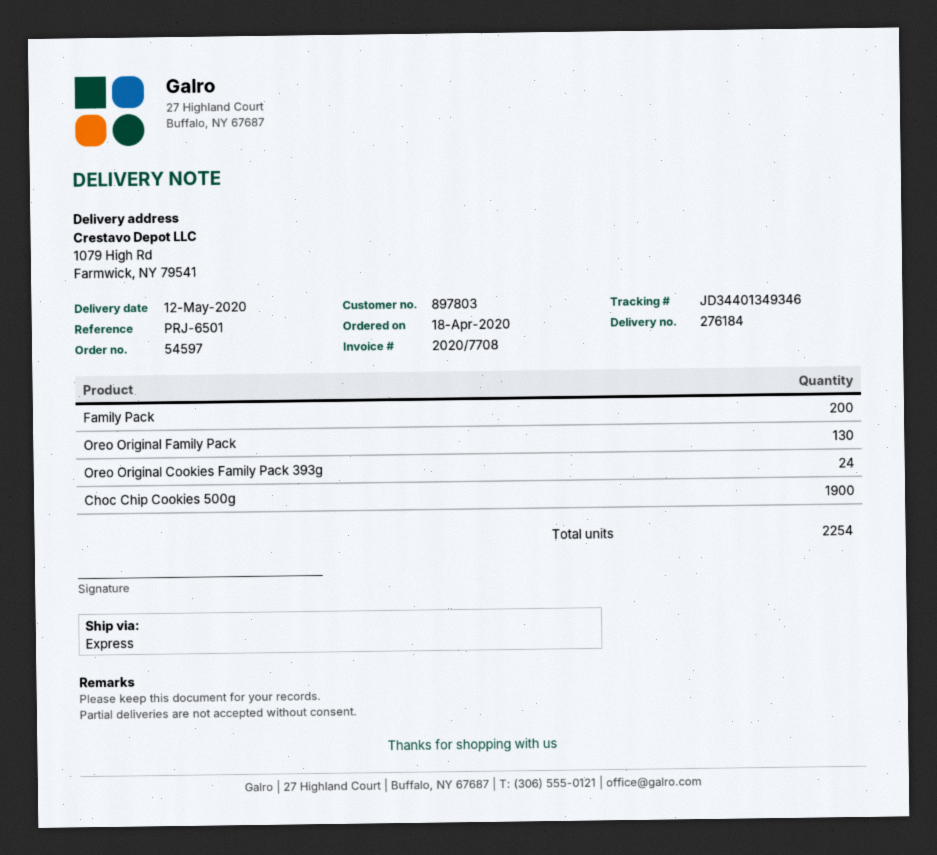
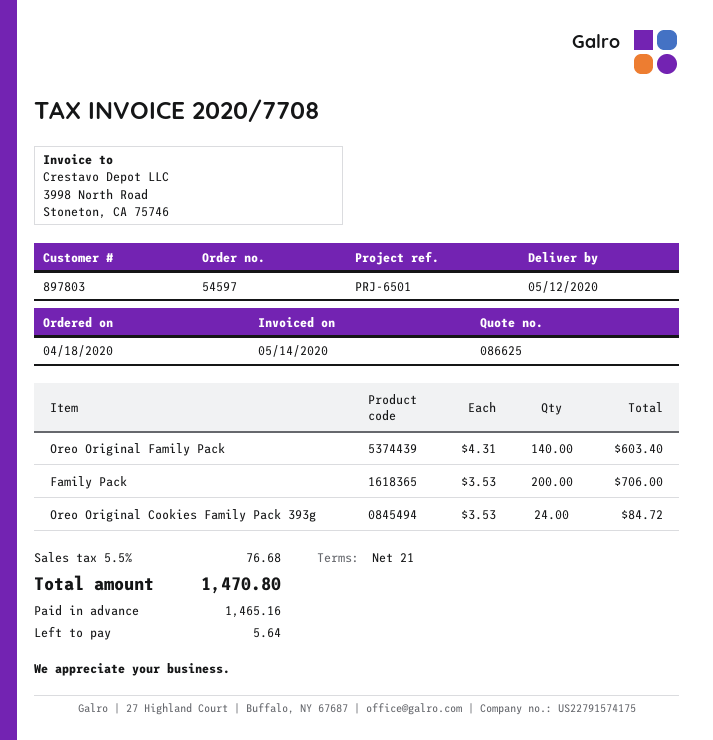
Oreo Original Family Pack: 130 -> 140
Choc Chip Cookies 500g: 1900 -> none

